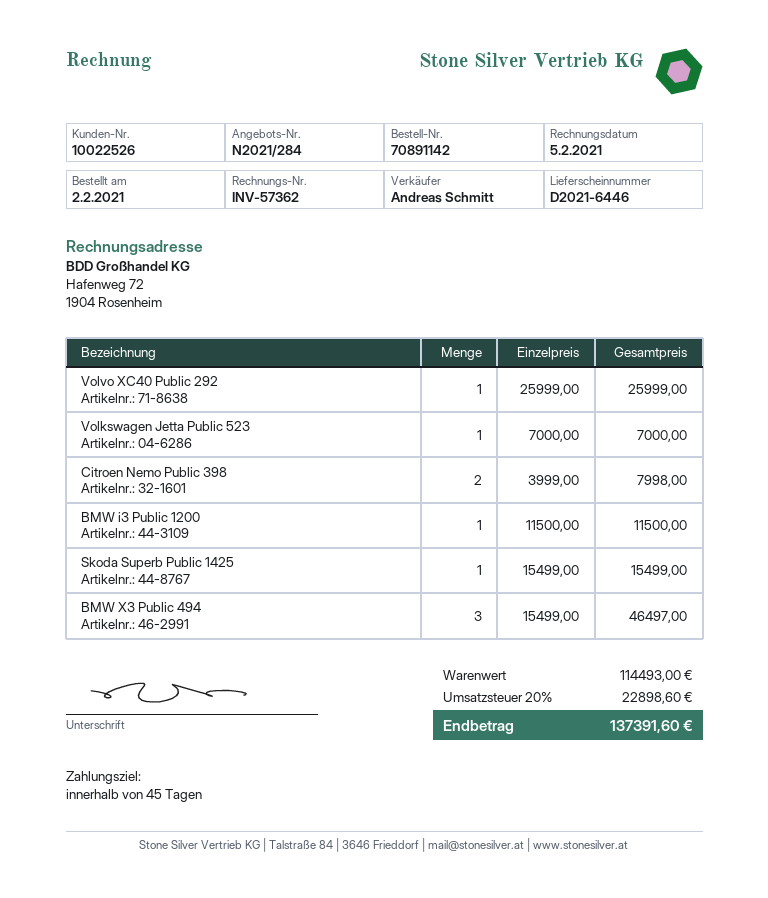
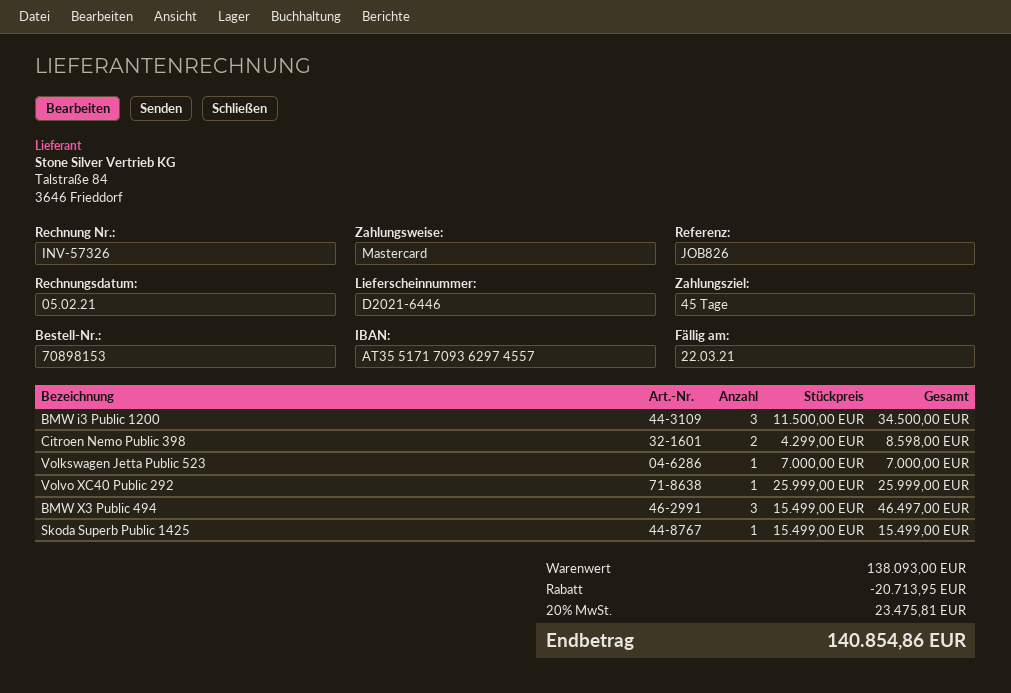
order number: 70891142 -> 70898153
invoice number: INV-57362 -> INV-57326
Citroen Nemo Public 398: 2 x 3999.00 = 7998.00 -> 2 x 4299.00 = 8598.00
BMW i3 Public 1200: 1 x 11500.00 = 11500.00 -> 3 x 11500.00 = 34500.00
subtotal: 114493.00 -> 138093.00
discount: none -> 20713.95
tax: 20% = 22898.60 -> 20% = 23475.81
total: 137391.60 -> 140854.86

